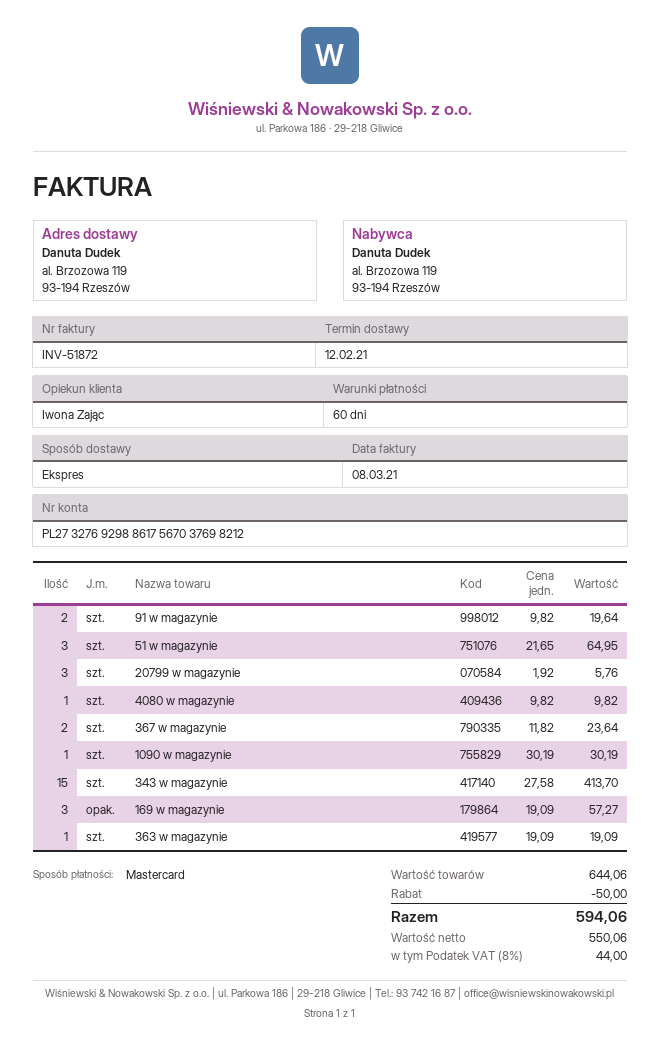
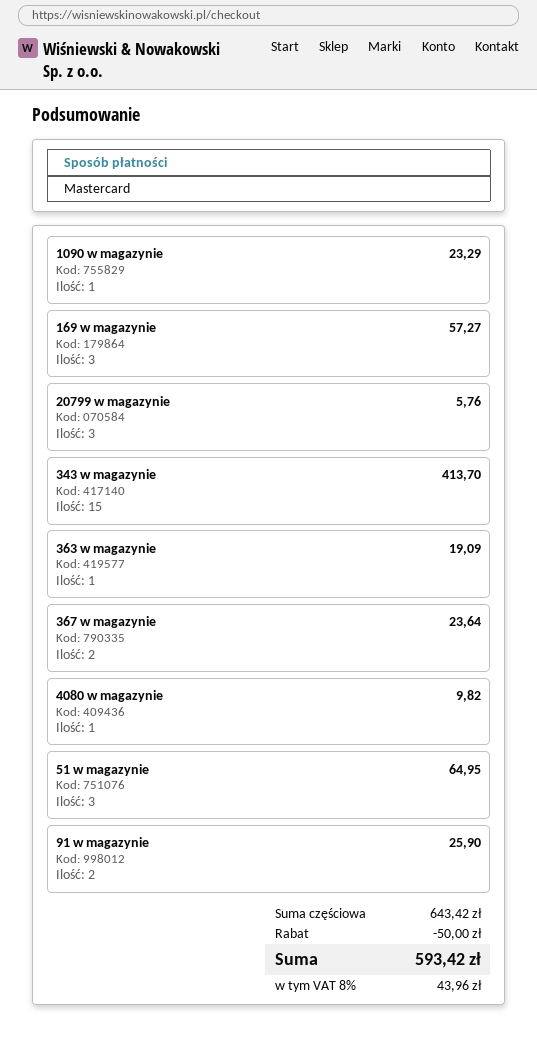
91 w magazynie: 2 for 19.64 -> 2 for 25.90
1090 w magazynie: 1 for 30.19 -> 1 for 23.29
subtotal: 644.06 -> 643.42
tax: 8% = 44.00 -> 8% = 43.96
total: 594.06 -> 593.42

